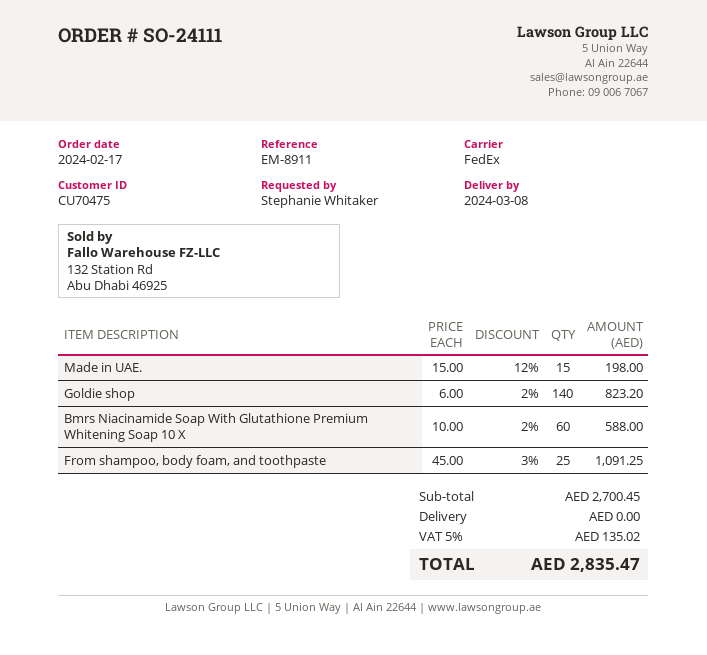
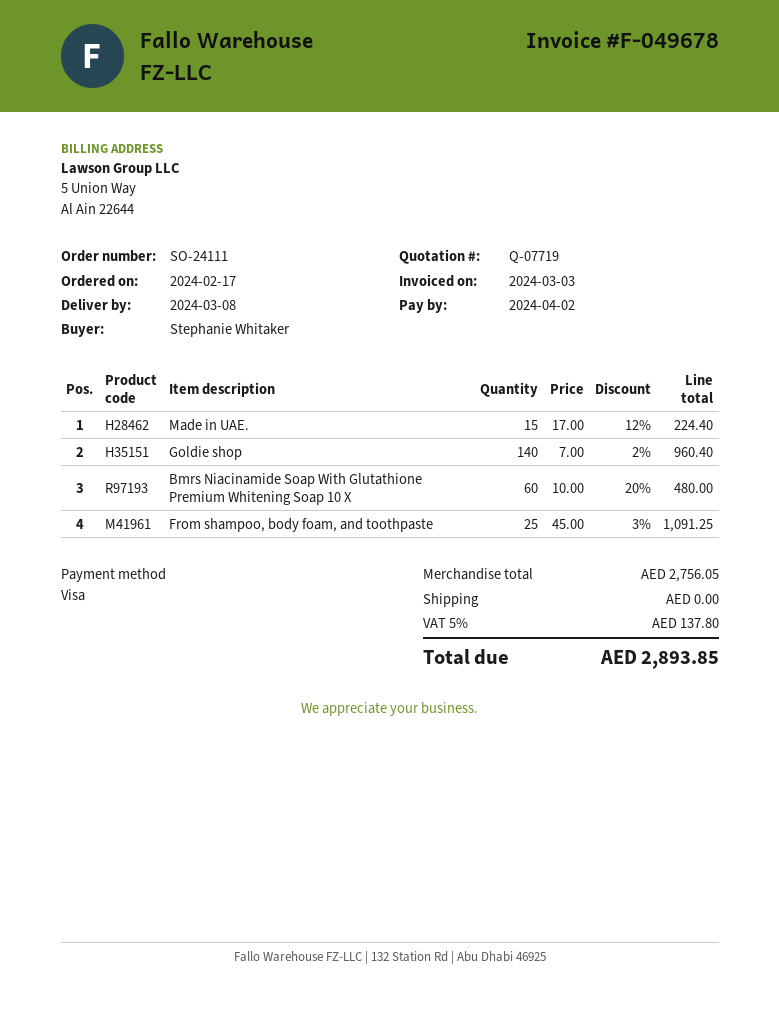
Made in UAE.: 15 x 15.00 - 12% = 198.00 -> 15 x 17.00 - 12% = 224.40
Goldie shop: 140 x 6.00 - 2% = 823.20 -> 140 x 7.00 - 2% = 960.40
Bmrs Niacinamide Soap With Glutathione Premium Whitening Soap 10 X: 60 x 10.00 - 2% = 588.00 -> 60 x 10.00 - 20% = 480.00
subtotal: 2700.45 -> 2756.05
tax: 5% = 135.02 -> 5% = 137.80
total: 2835.47 -> 2893.85

